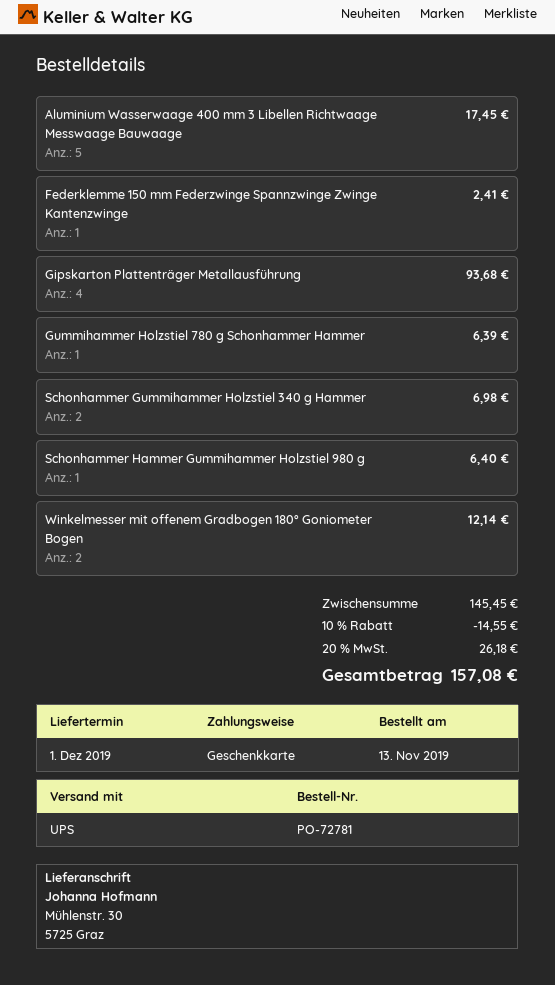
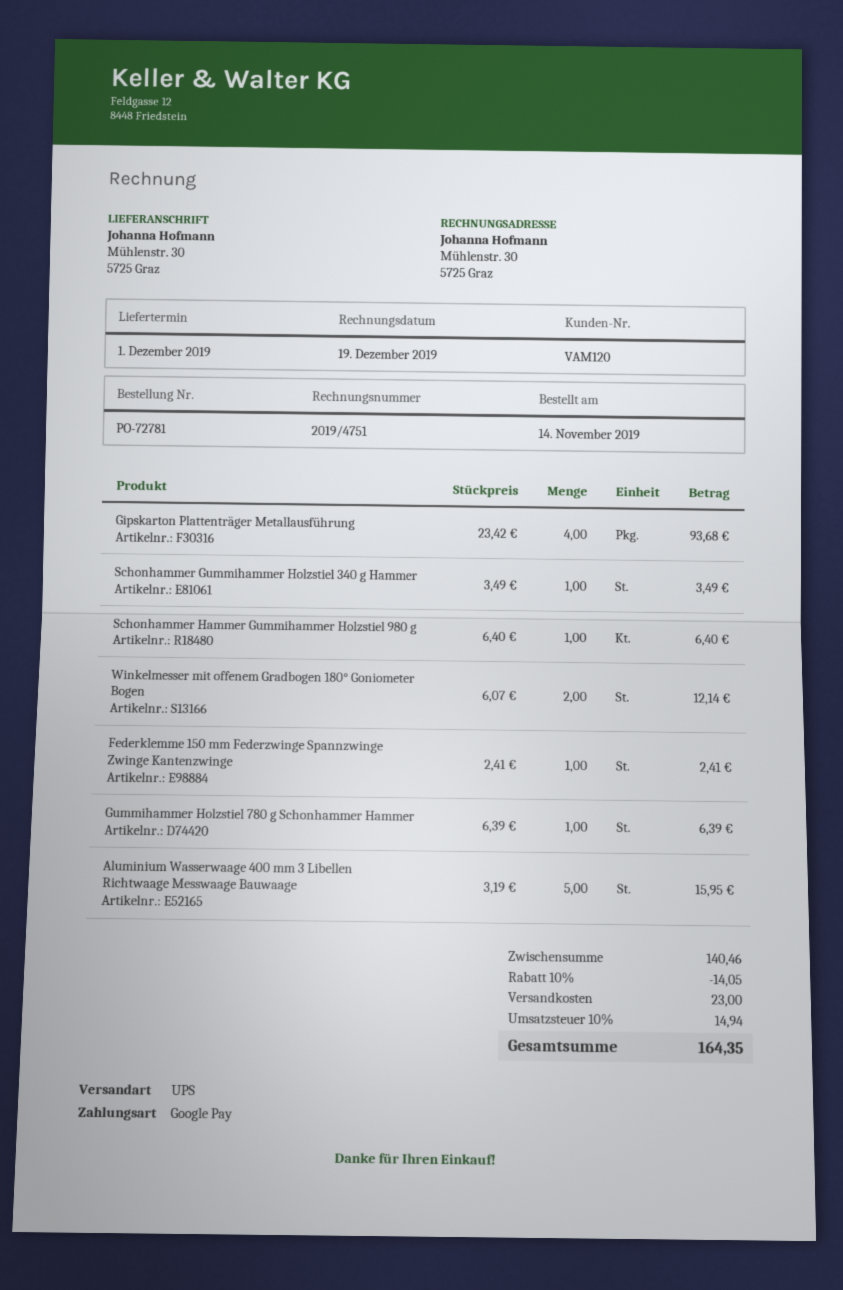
order date: 2019-11-13 -> 2019-11-14
payment method: gift card -> Google Pay
Aluminium Wasserwaage 400 mm 3 Libellen Richtwaage Messwaage Bauwaage: 5 for 17.45 -> 5 for 15.95
Schonhammer Gummihammer Holzstiel 340 g Hammer: 2 for 6.98 -> 1 for 3.49
subtotal: 145.45 -> 140.46
discount: 10% = 14.55 -> 10% = 14.05
shipping: none -> 23.00
tax: 20% = 26.18 -> 10% = 14.94
total: 157.08 -> 164.35

